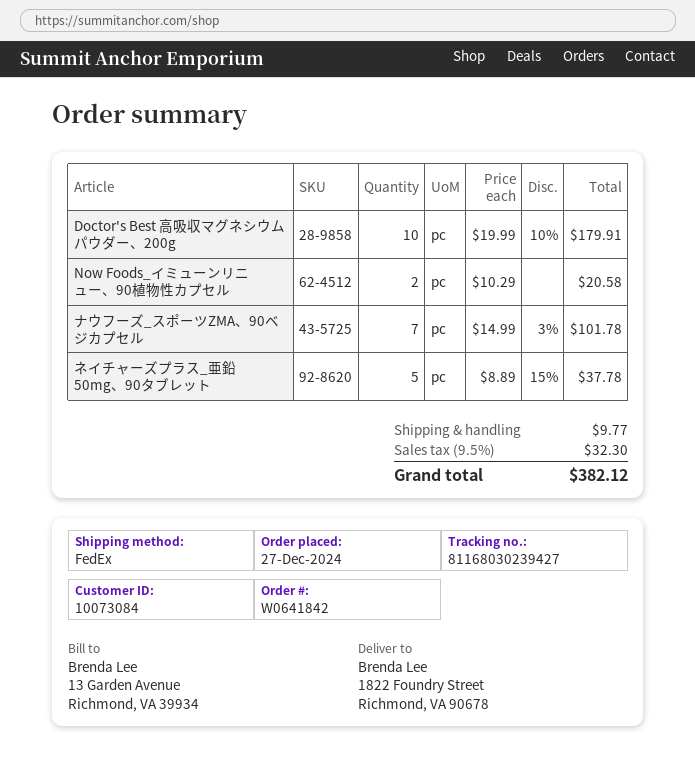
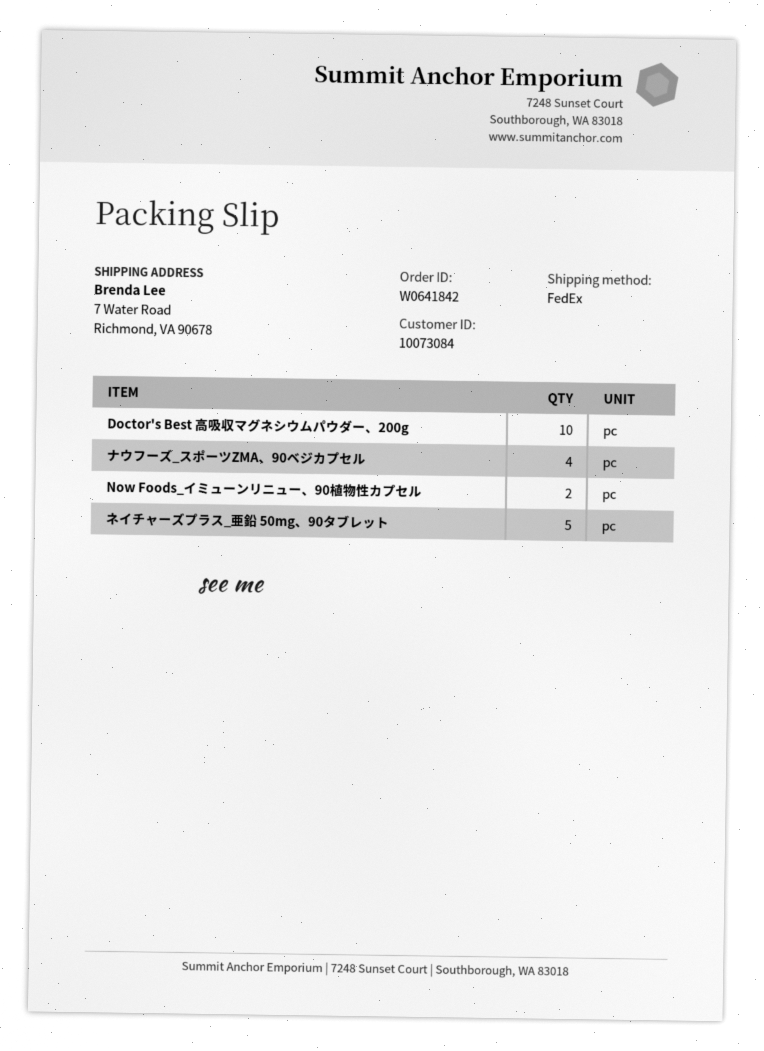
ship to: 1822 Foundry Street, Richmond, VA 90678 -> 7 Water Road, Richmond, VA 90678
ナウフーズ_スポーツZMA、90ベジカプセル: 7 -> 4

